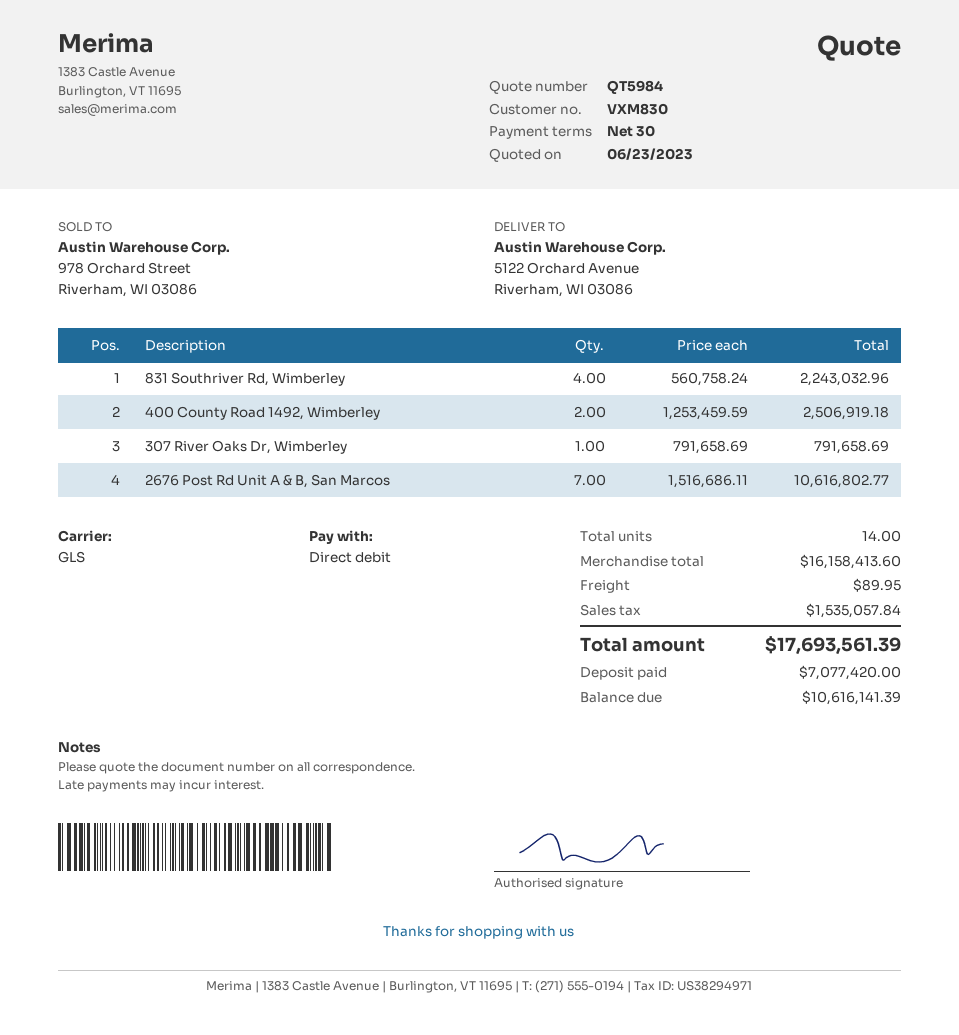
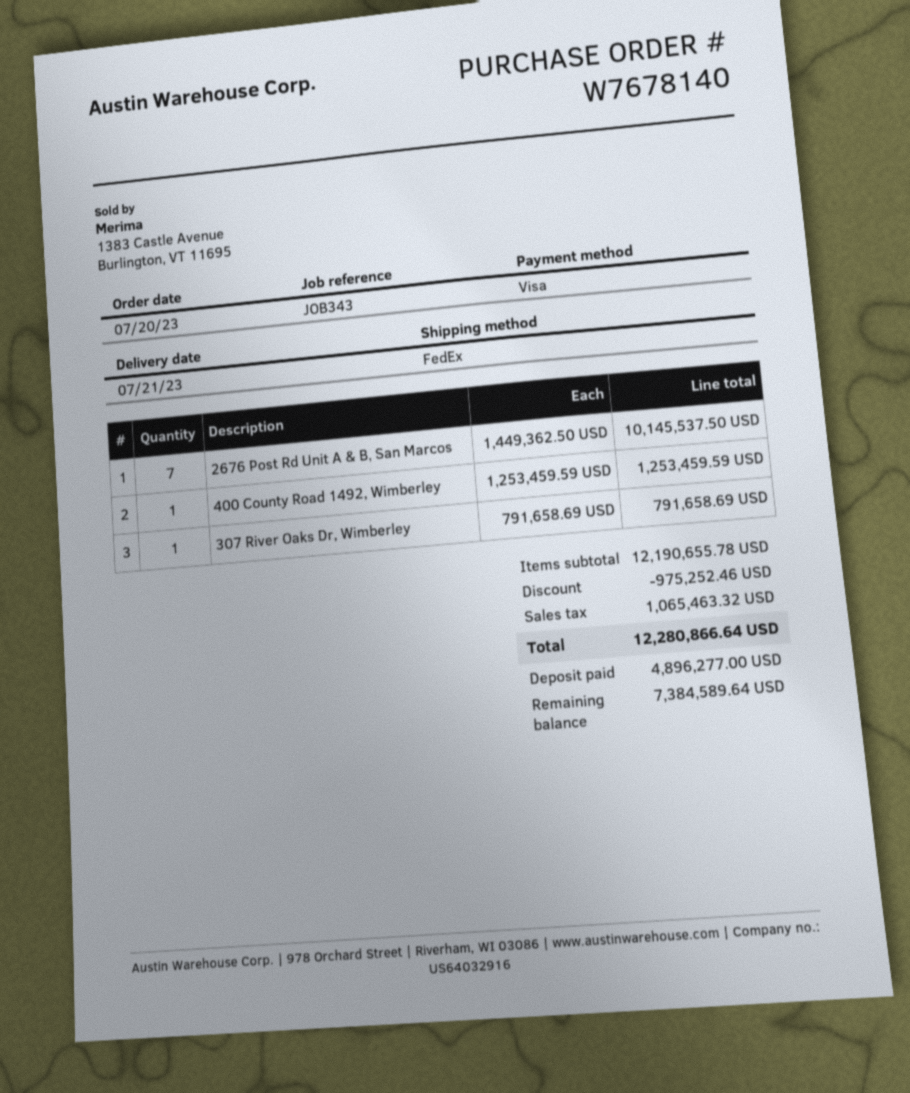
payment method: direct debit -> Visa
shipping method: GLS -> FedEx
831 Southriver Rd, Wimberley: 4 x 560758.24 = 2243032.96 -> none
400 County Road 1492, Wimberley: 2 x 1253459.59 = 2506919.18 -> 1 x 1253459.59 = 1253459.59
2676 Post Rd Unit A & B, San Marcos: 7 x 1516686.11 = 10616802.77 -> 7 x 1449362.50 = 10145537.50
subtotal: 16158413.60 -> 12190655.78
discount: none -> 975252.46
shipping: 89.95 -> none
tax: 1535057.84 -> 1065463.32
total: 17693561.39 -> 12280866.64
deposit: 7077420.00 -> 4896277.00
balance: 10616141.39 -> 7384589.64

